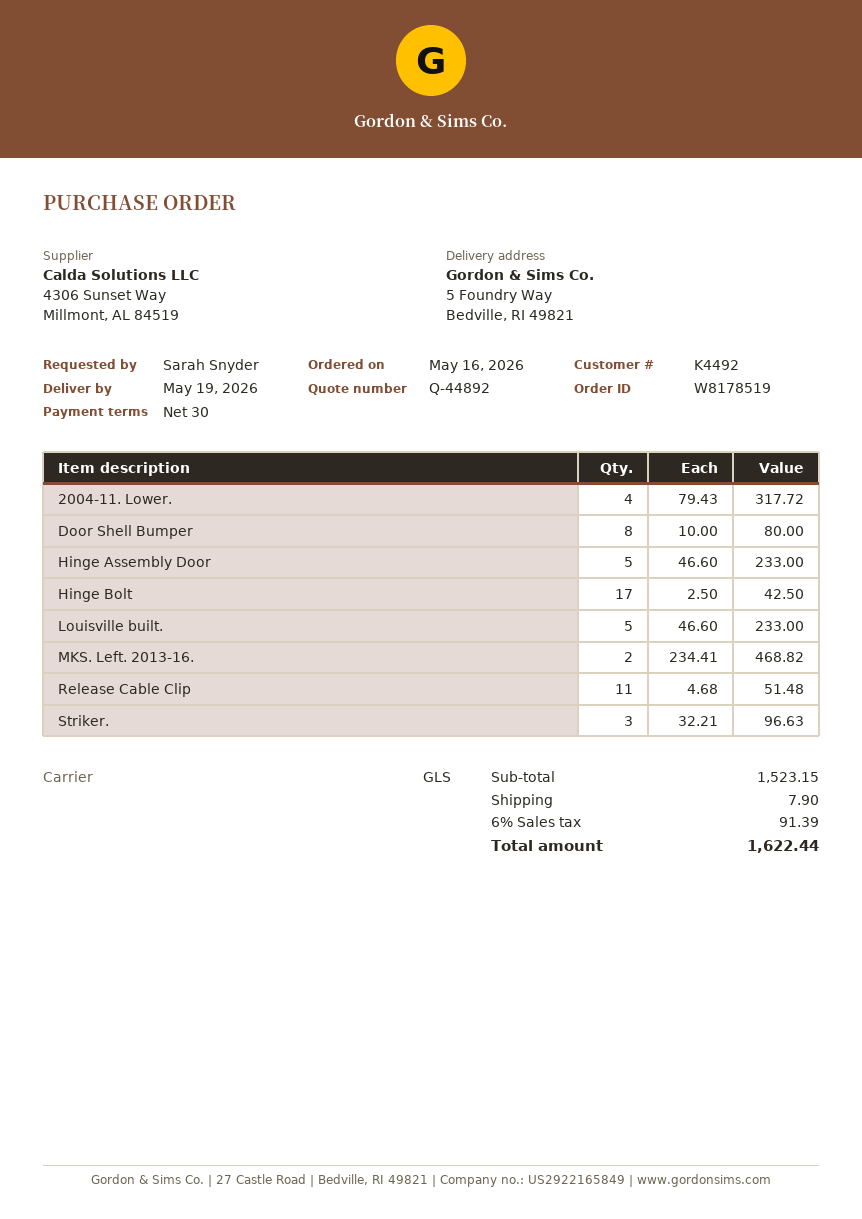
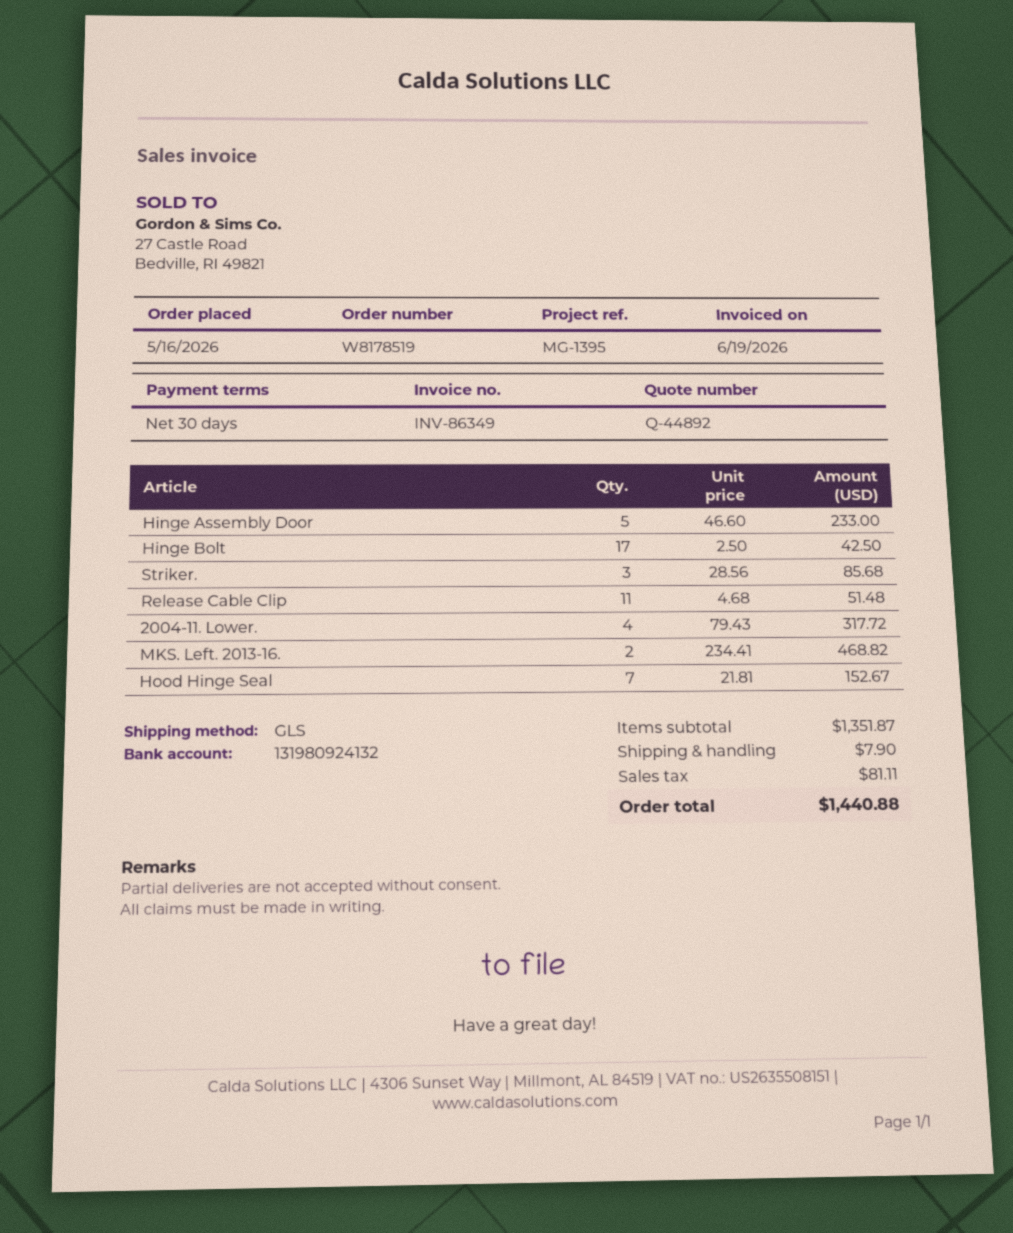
Door Shell Bumper: 8 x 10.00 = 80.00 -> none
Louisville built.: 5 x 46.60 = 233.00 -> none
Striker.: 3 x 32.21 = 96.63 -> 3 x 28.56 = 85.68
Hood Hinge Seal: none -> 7 x 21.81 = 152.67
subtotal: 1523.15 -> 1351.87
tax: 91.39 -> 81.11
total: 1622.44 -> 1440.88

